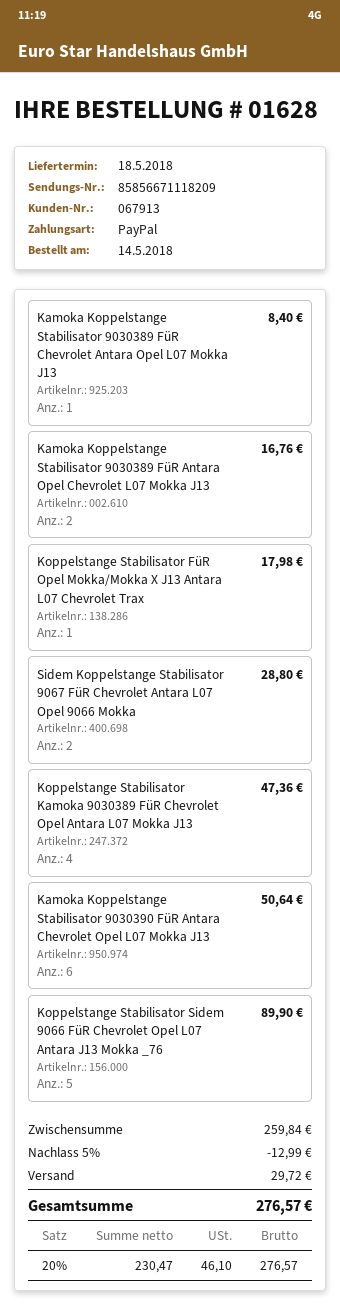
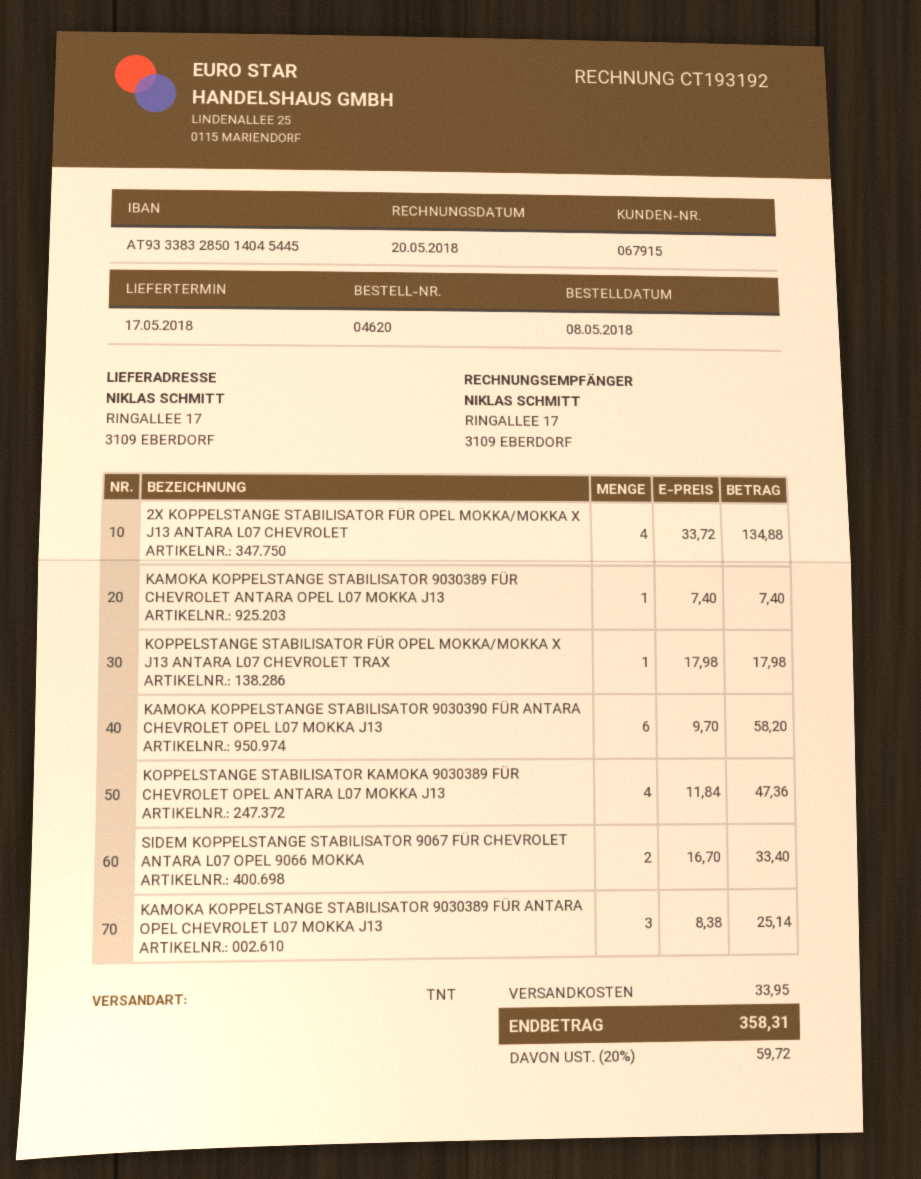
order number: 01628 -> 04620
order date: 2018-05-14 -> 2018-05-08
delivery date: 2018-05-18 -> 2018-05-17
customer number: 067913 -> 067915
Kamoka Koppelstange Stabilisator 9030389 FüR Chevrolet Antara Opel L07 Mokka J13: 1 for 8.40 -> 1 for 7.40
Kamoka Koppelstange Stabilisator 9030389 FüR Antara Opel Chevrolet L07 Mokka J13: 2 for 16.76 -> 3 for 25.14
Sidem Koppelstange Stabilisator 9067 FüR Chevrolet Antara L07 Opel 9066 Mokka: 2 for 28.80 -> 2 for 33.40
Kamoka Koppelstange Stabilisator 9030390 FüR Antara Chevrolet Opel L07 Mokka J13: 6 for 50.64 -> 6 for 58.20
Koppelstange Stabilisator Sidem 9066 FüR Chevrolet Opel L07 Antara J13 Mokka _76: 5 for 89.90 -> none
2X KOPPELSTANGE STABILISATOR FÜR OPEL MOKKA/MOKKA X J13 ANTARA L07 CHEVROLET: none -> 4 for 134.88
discount: 5% = 12.99 -> none
shipping: 29.72 -> 33.95
tax: 20% = 46.10 -> 20% = 59.72
total: 276.57 -> 358.31

